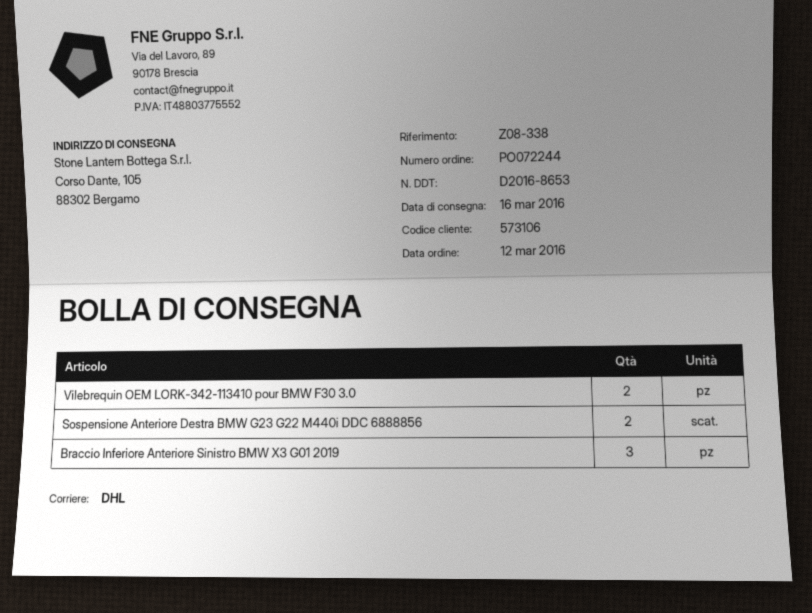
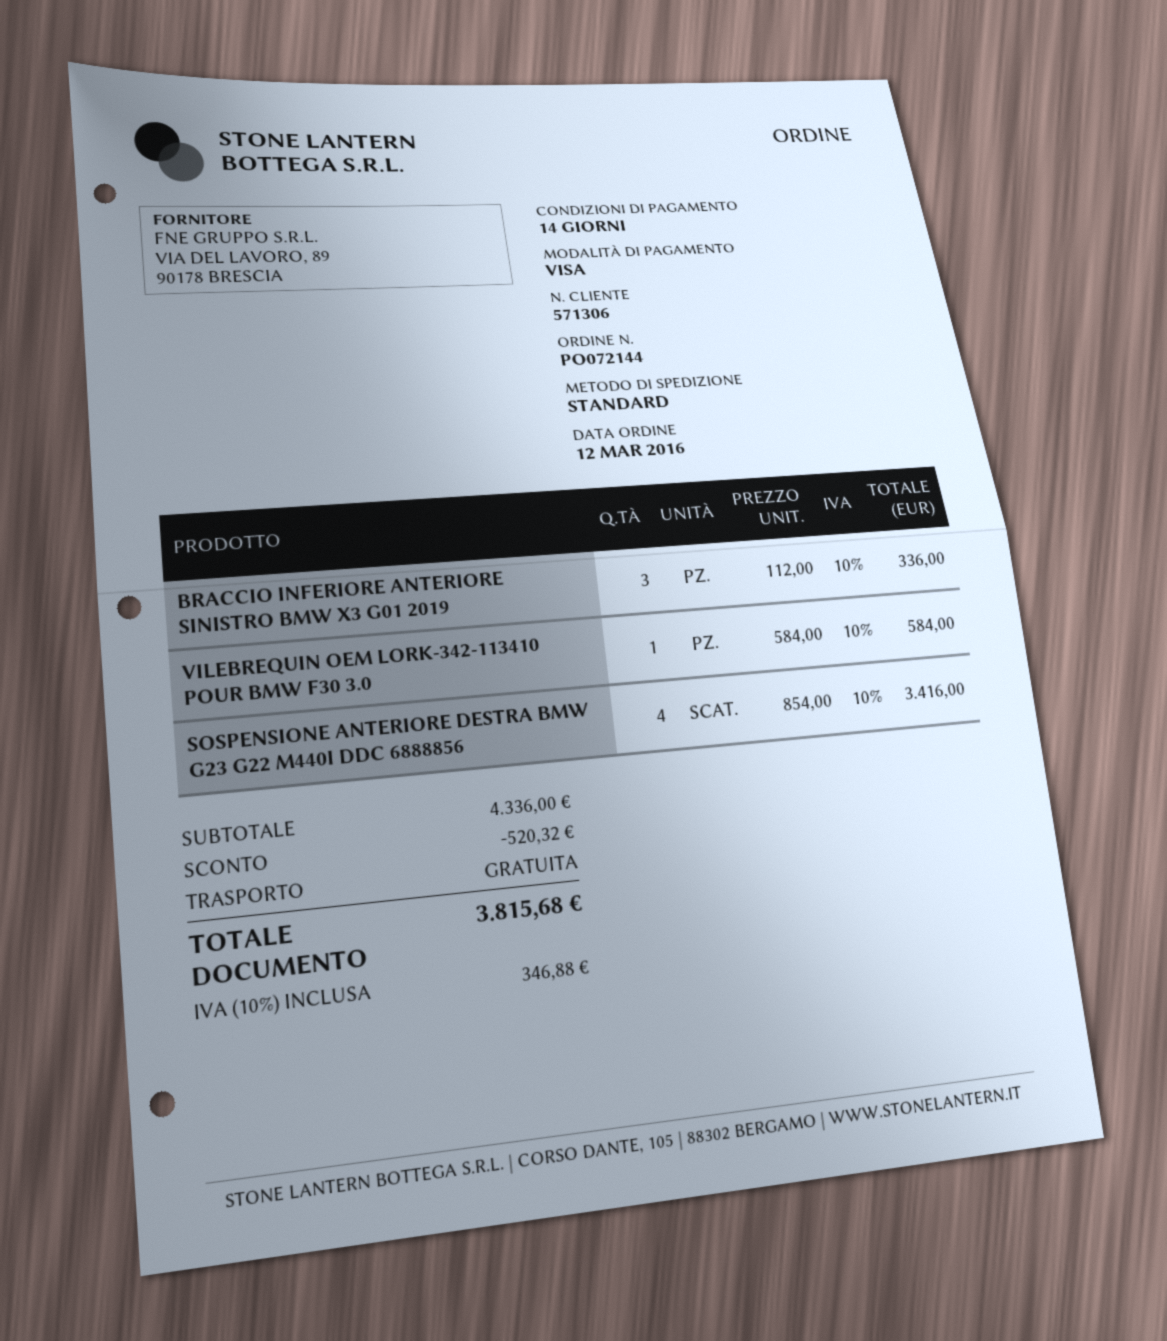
order number: PO072244 -> PO072144
customer number: 573106 -> 571306
shipping method: DHL -> standard
Vilebrequin OEM LORK-342-113410 pour BMW F30 3.0: 2 -> 1
Sospensione Anteriore Destra BMW G23 G22 M440i DDC 6888856: 2 -> 4

